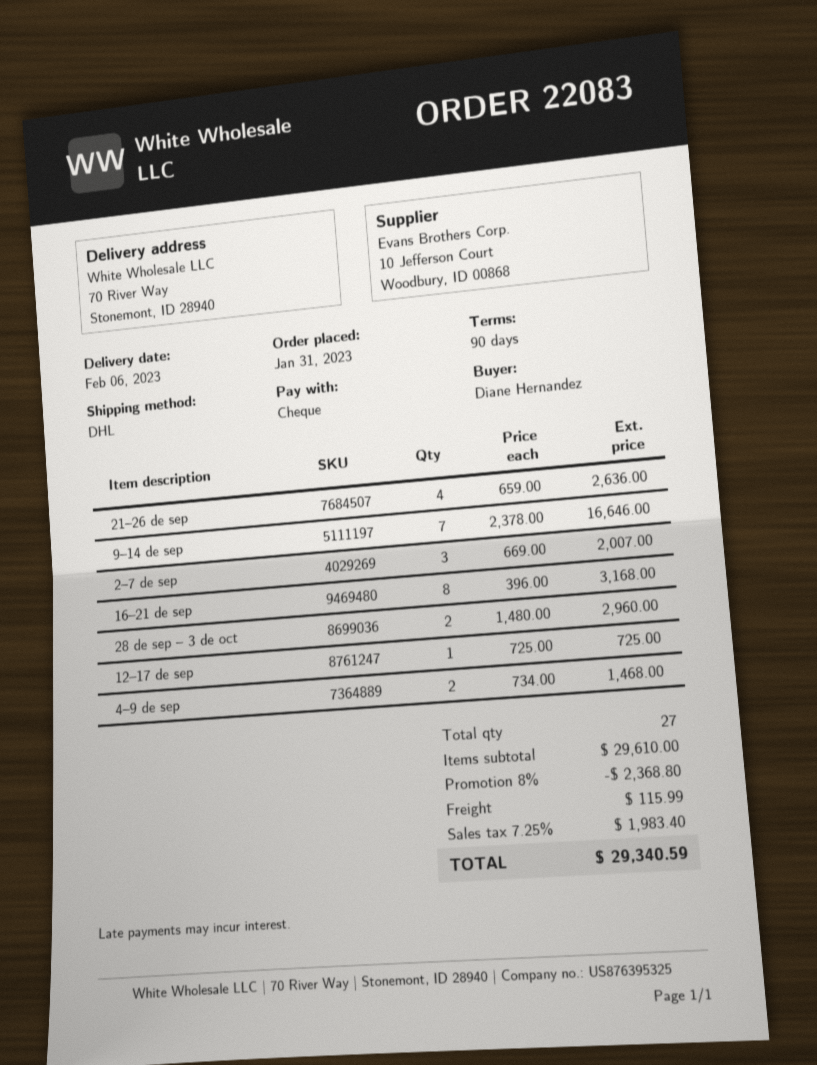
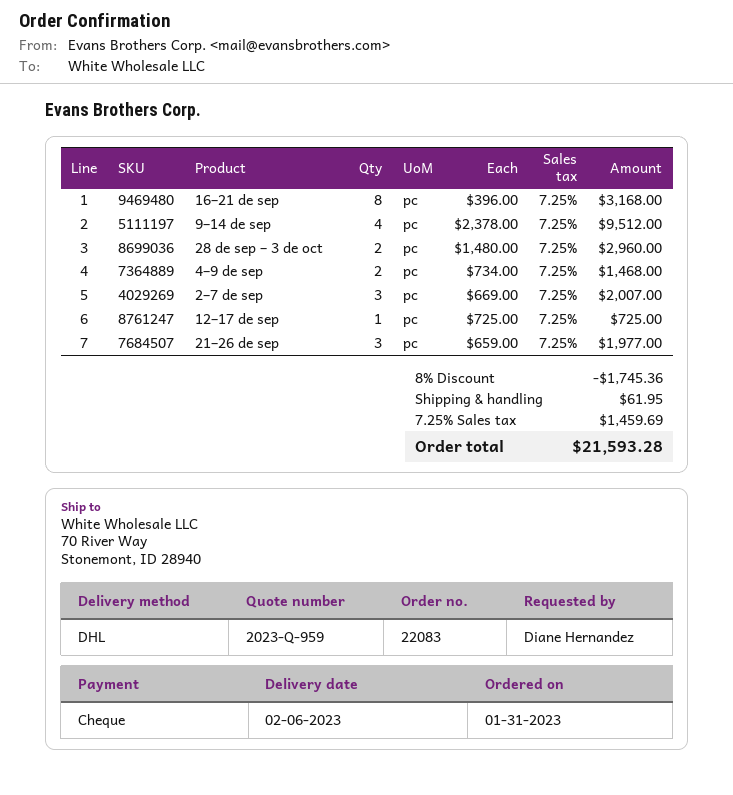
21–26 de sep: 4 x 659.00 = 2636.00 -> 3 x 659.00 = 1977.00
9–14 de sep: 7 x 2378.00 = 16646.00 -> 4 x 2378.00 = 9512.00
discount: 8% = 2368.80 -> 8% = 1745.36
shipping: 115.99 -> 61.95
tax: 7.25% = 1983.40 -> 7.25% = 1459.69
total: 29340.59 -> 21593.28

